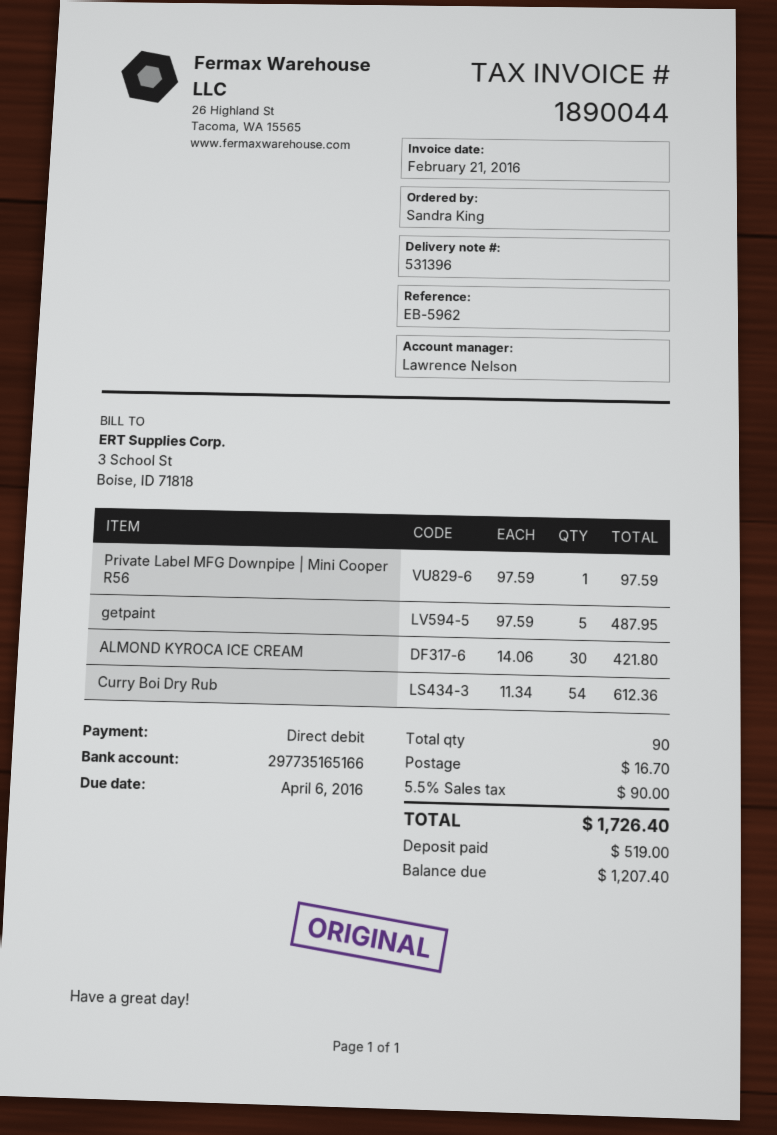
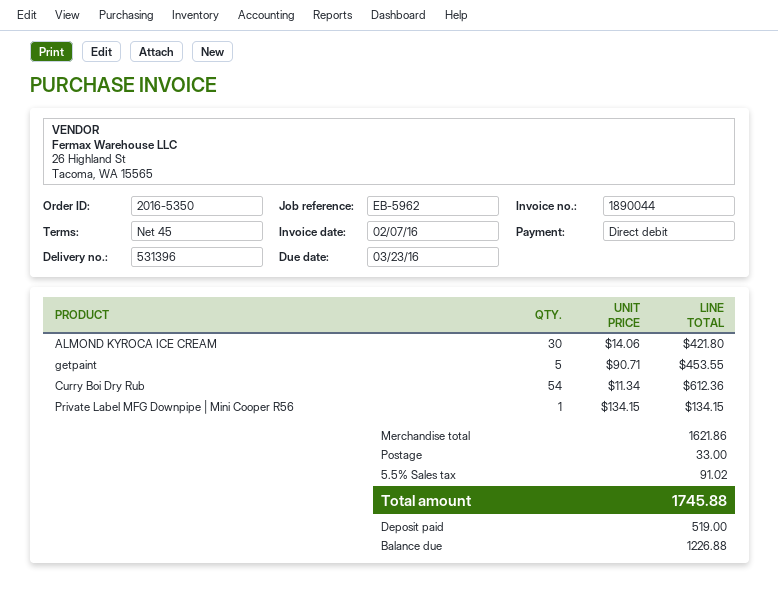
invoice date: 2016-02-21 -> 2016-02-07
due date: 2016-04-06 -> 2016-03-23
Private Label MFG Downpipe | Mini Cooper R56: 1 x 97.59 = 97.59 -> 1 x 134.15 = 134.15
getpaint: 5 x 97.59 = 487.95 -> 5 x 90.71 = 453.55
shipping: 16.70 -> 33.00
tax: 5.5% = 90.00 -> 5.5% = 91.02
total: 1726.40 -> 1745.88
balance: 1207.40 -> 1226.88

